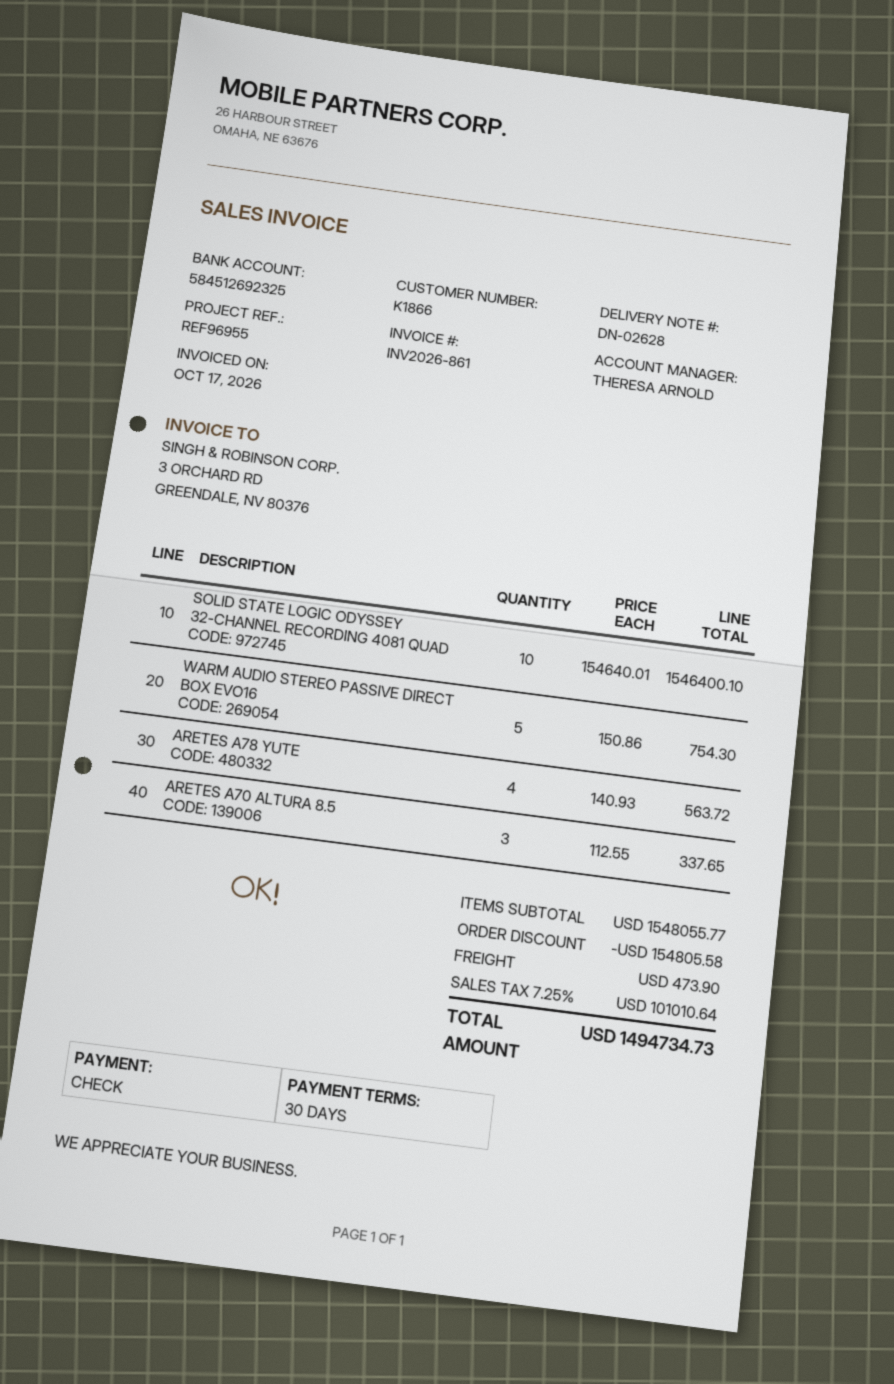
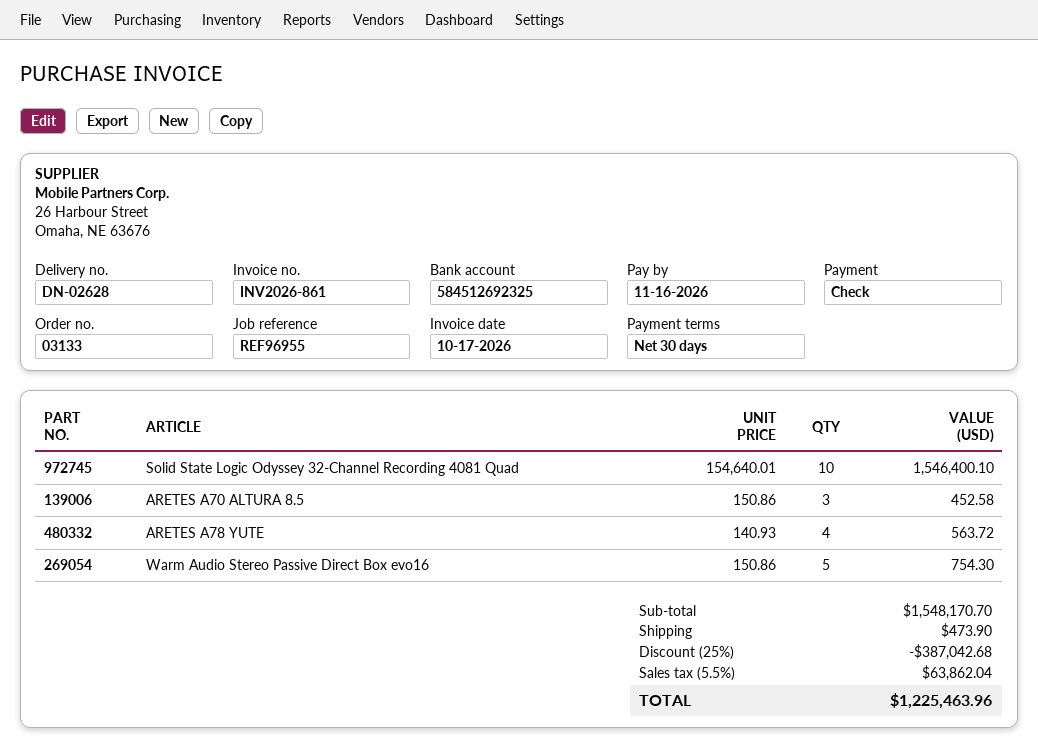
ARETES A70 ALTURA 8.5: 3 x 112.55 = 337.65 -> 3 x 150.86 = 452.58
subtotal: 1548055.77 -> 1548170.70
discount: 154805.58 -> 387042.68
tax: 7.25% = 101010.64 -> 5.5% = 63862.04
total: 1494734.73 -> 1225463.96

